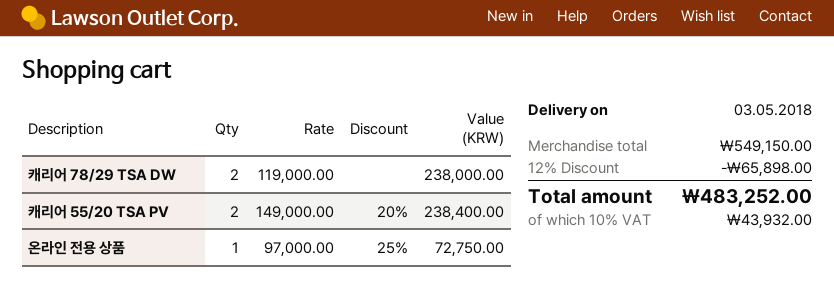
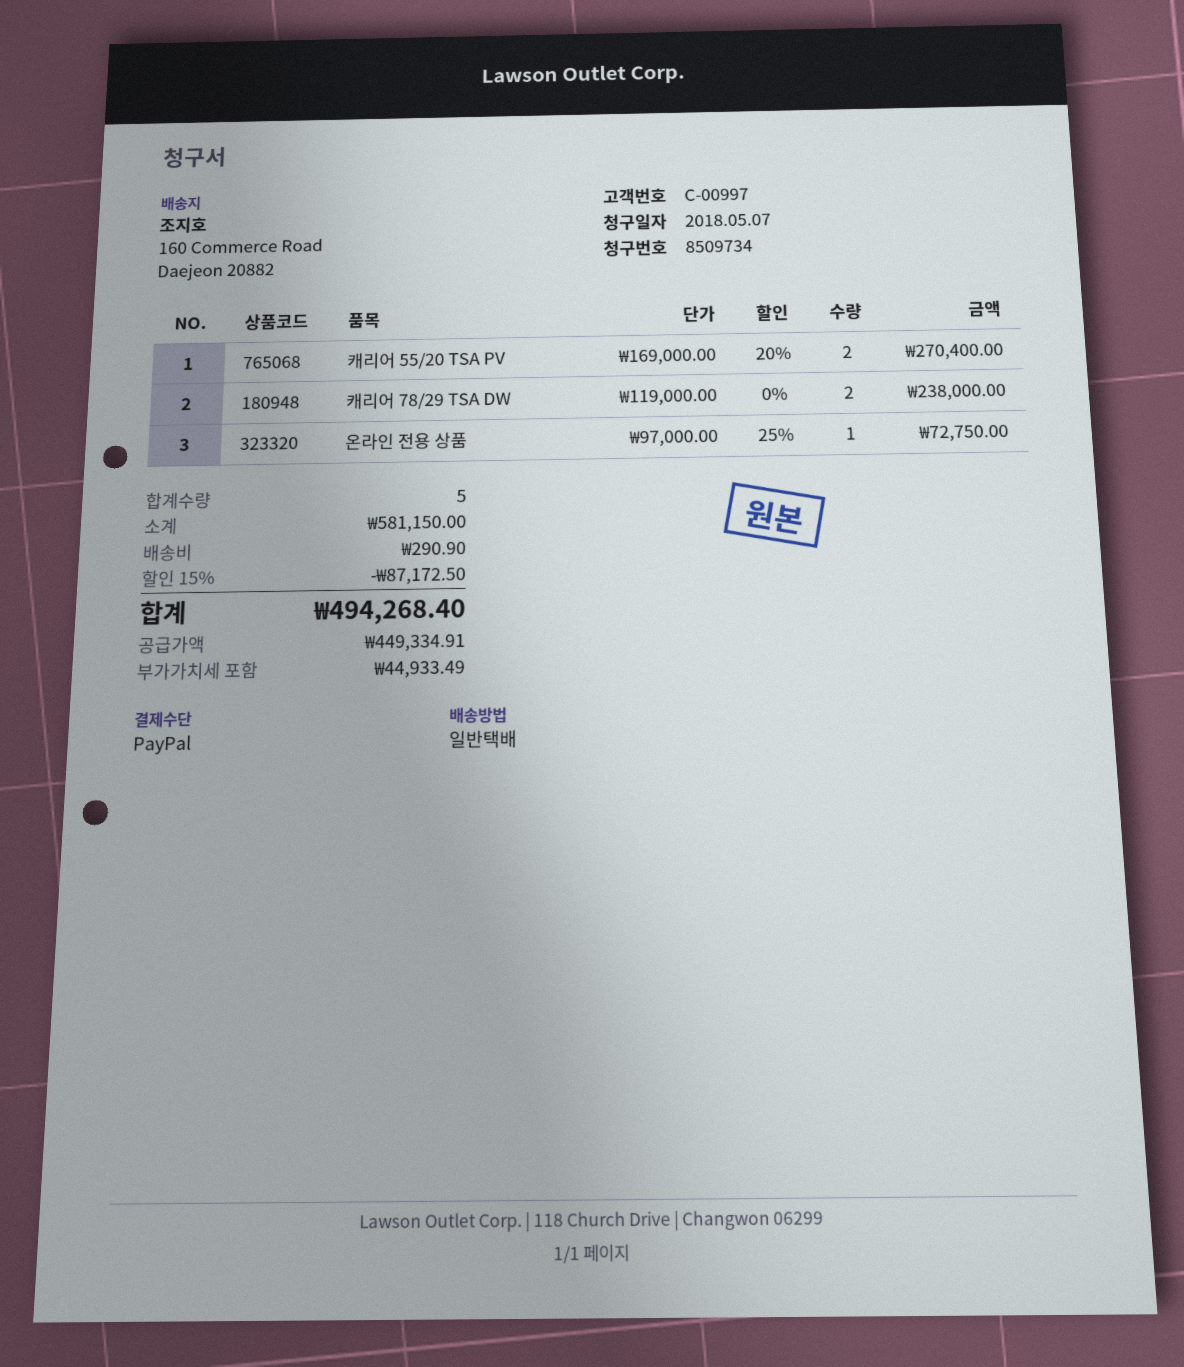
캐리어 55/20 TSA PV: 2 x 149000.00 - 20% = 238400.00 -> 2 x 169000.00 - 20% = 270400.00
subtotal: 549150.00 -> 581150.00
discount: 12% = 65898.00 -> 15% = 87172.50
shipping: none -> 290.90
tax: 43932.00 -> 44933.49
total: 483252.00 -> 494268.40

